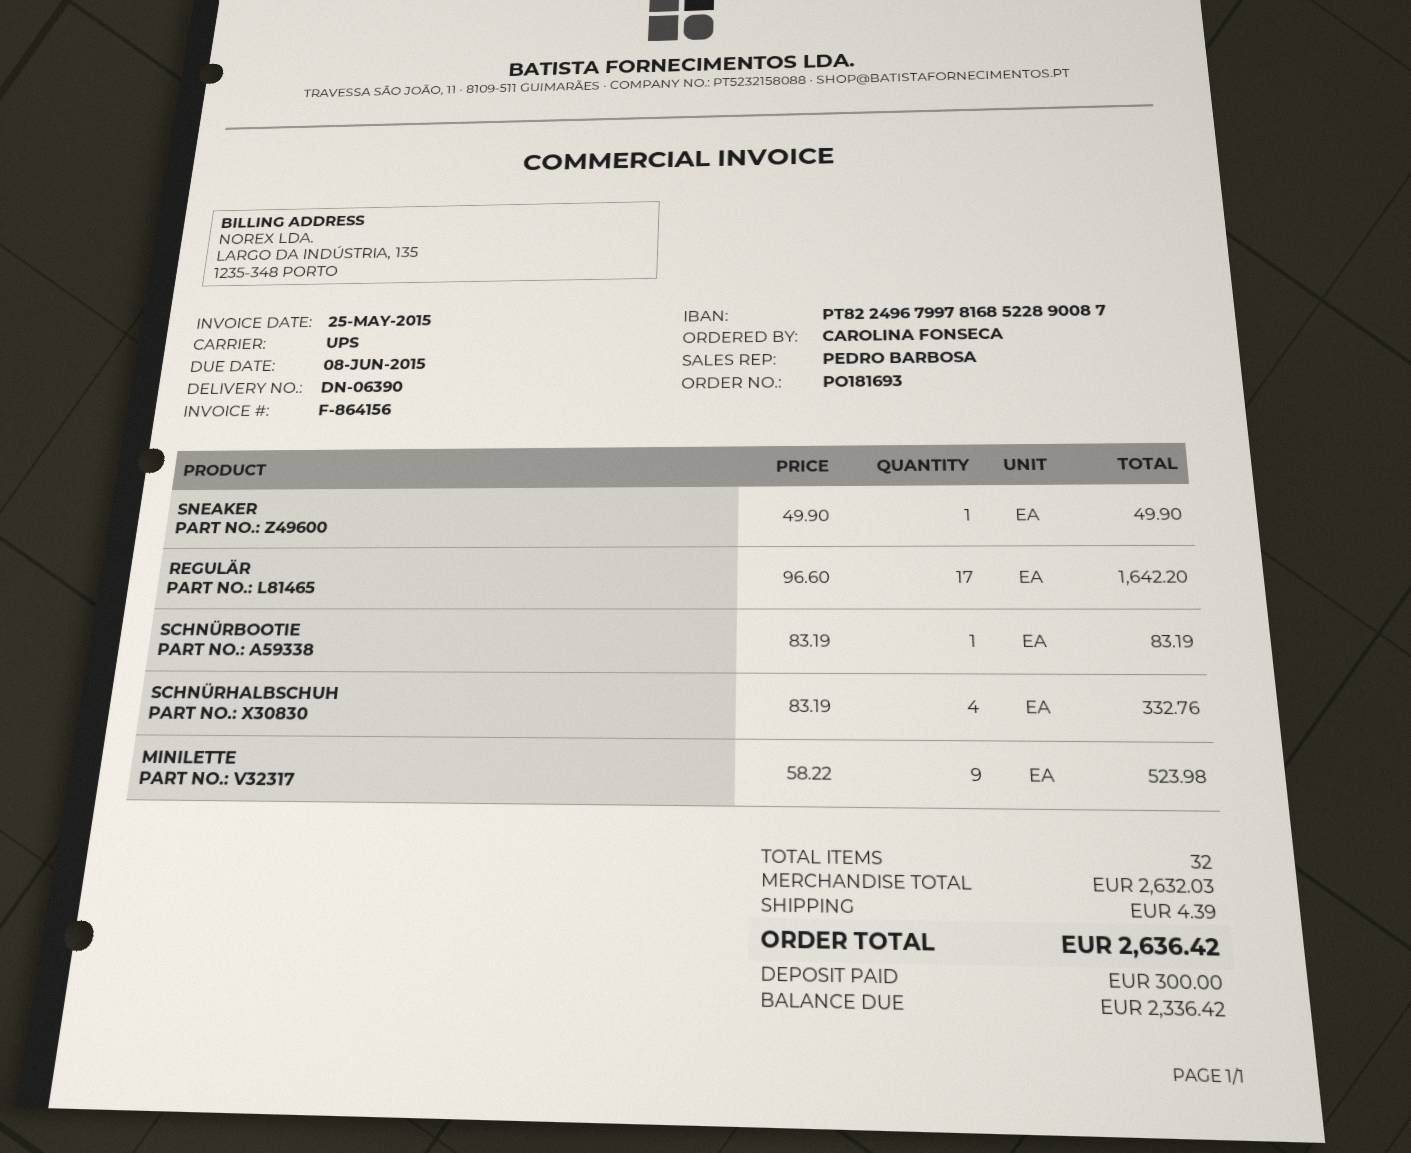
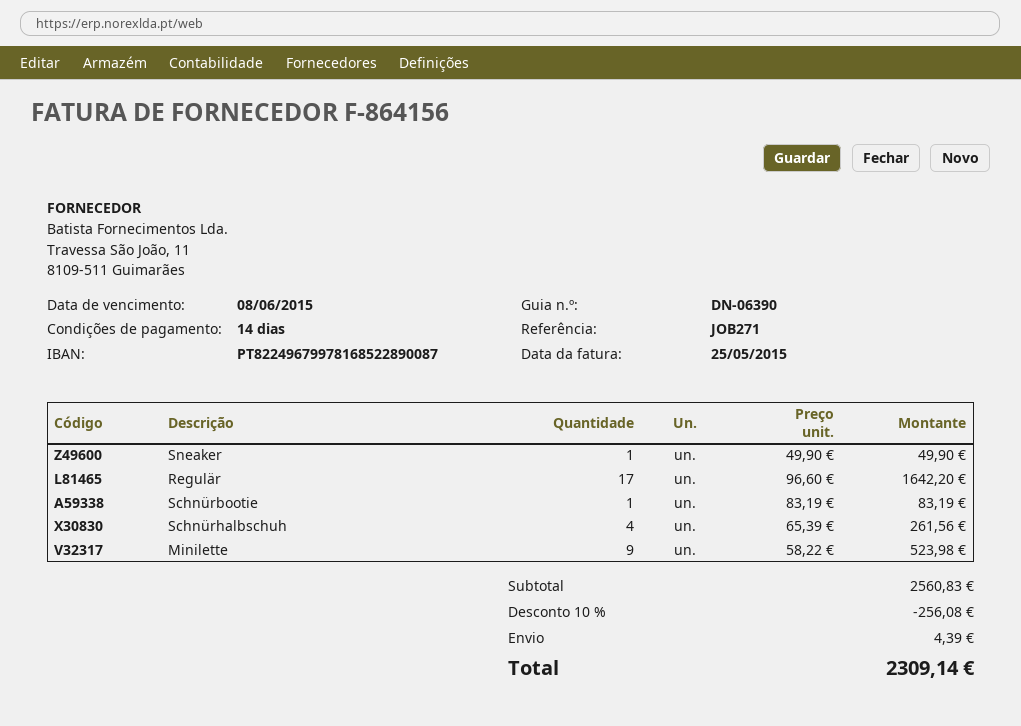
SCHNÜRHALBSCHUH: 4 x 83.19 = 332.76 -> 4 x 65.39 = 261.56
subtotal: 2632.03 -> 2560.83
discount: none -> 10% = 256.08
total: 2636.42 -> 2309.14

